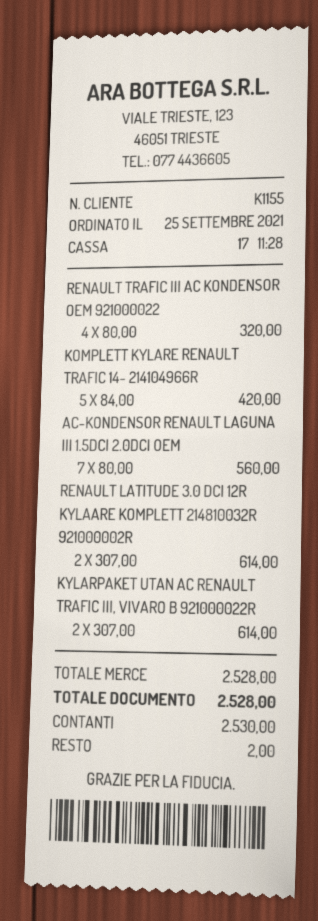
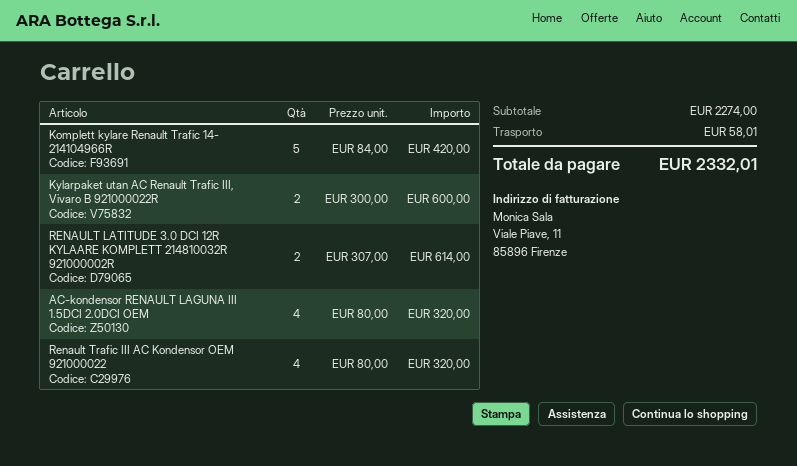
AC-KONDENSOR RENAULT LAGUNA III 1.5DCI 2.0DCI OEM: 7 x 80.00 = 560.00 -> 4 x 80.00 = 320.00
KYLARPAKET UTAN AC RENAULT TRAFIC III, VIVARO B 921000022R: 2 x 307.00 = 614.00 -> 2 x 300.00 = 600.00
subtotal: 2528.00 -> 2274.00
shipping: none -> 58.01
total: 2528.00 -> 2332.01

